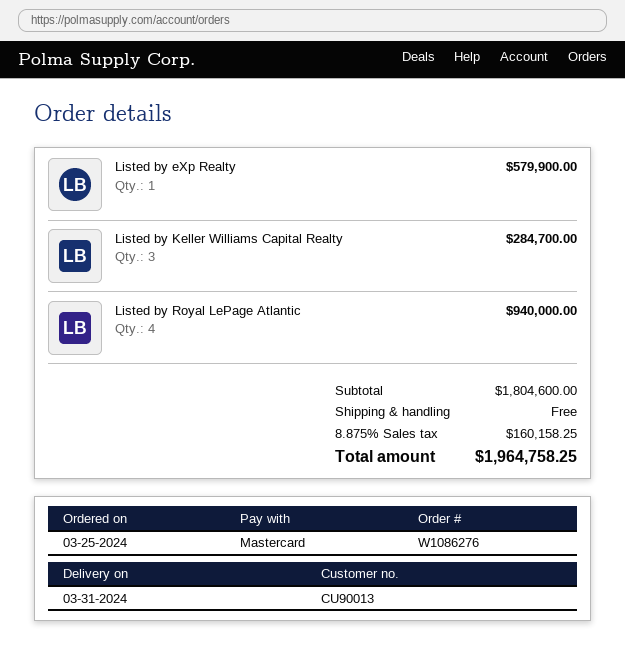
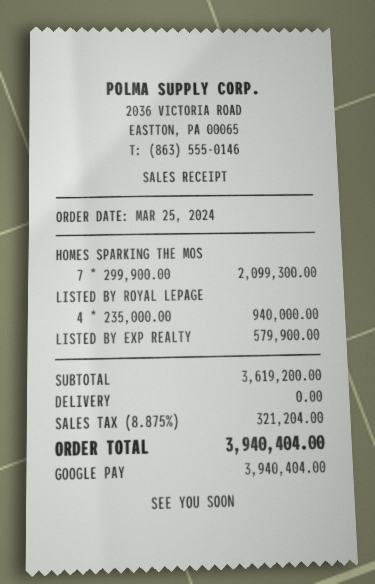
payment method: Mastercard -> Google Pay
Listed by Keller Williams Capital Realty: 3 for 284700.00 -> none
HOMES SPARKING THE MOS: none -> 7 for 2099300.00
subtotal: 1804600.00 -> 3619200.00
tax: 8.875% = 160158.25 -> 8.875% = 321204.00
total: 1964758.25 -> 3940404.00

